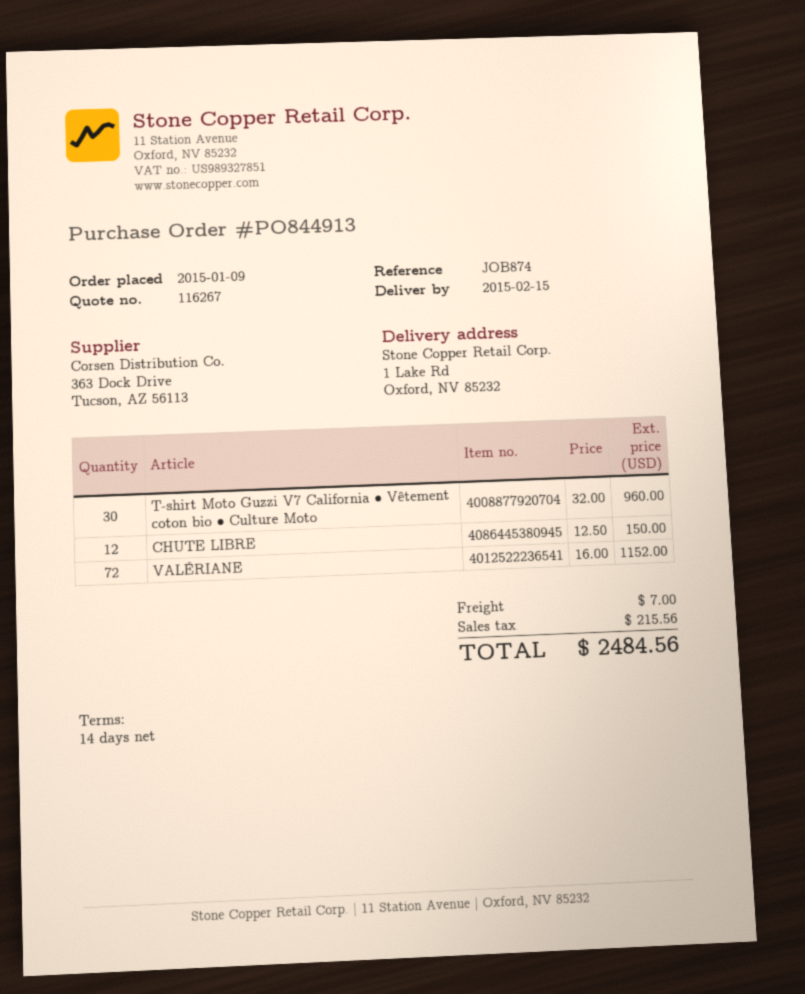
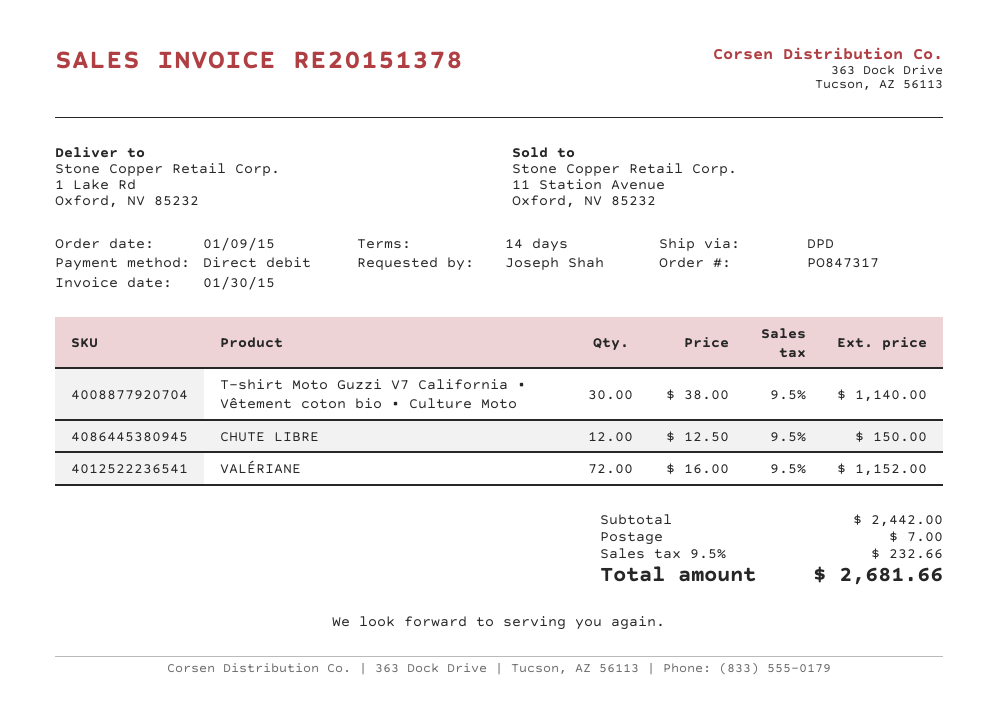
order number: PO844913 -> PO847317
T-shirt Moto Guzzi V7 California • Vêtement coton bio • Culture Moto: 30 x 32.00 = 960.00 -> 30 x 38.00 = 1140.00
tax: 215.56 -> 232.66
total: 2484.56 -> 2681.66

